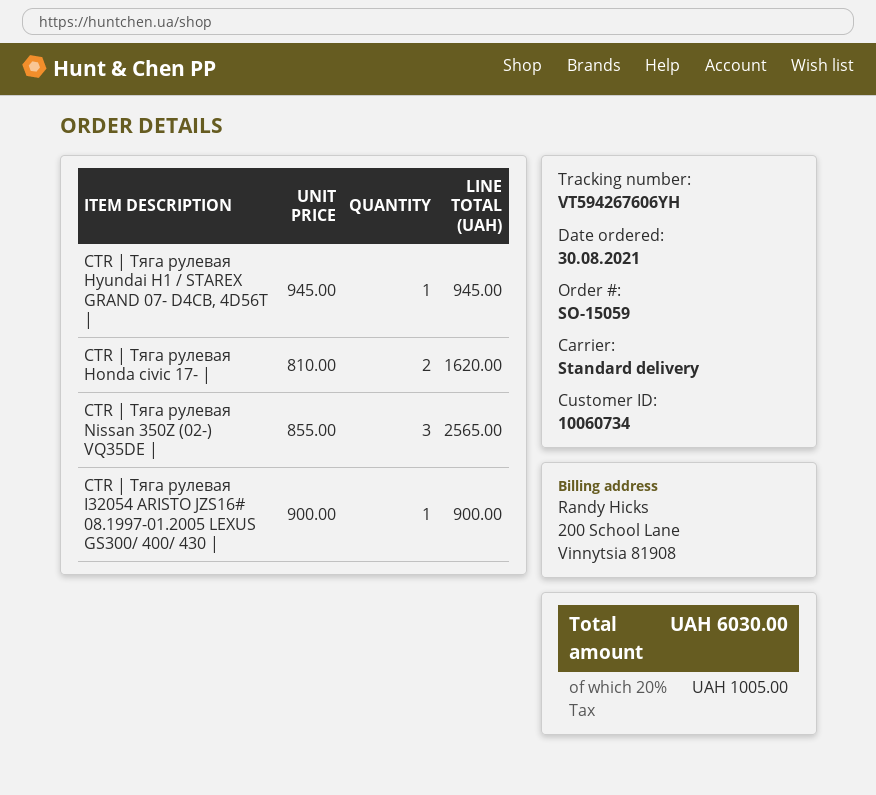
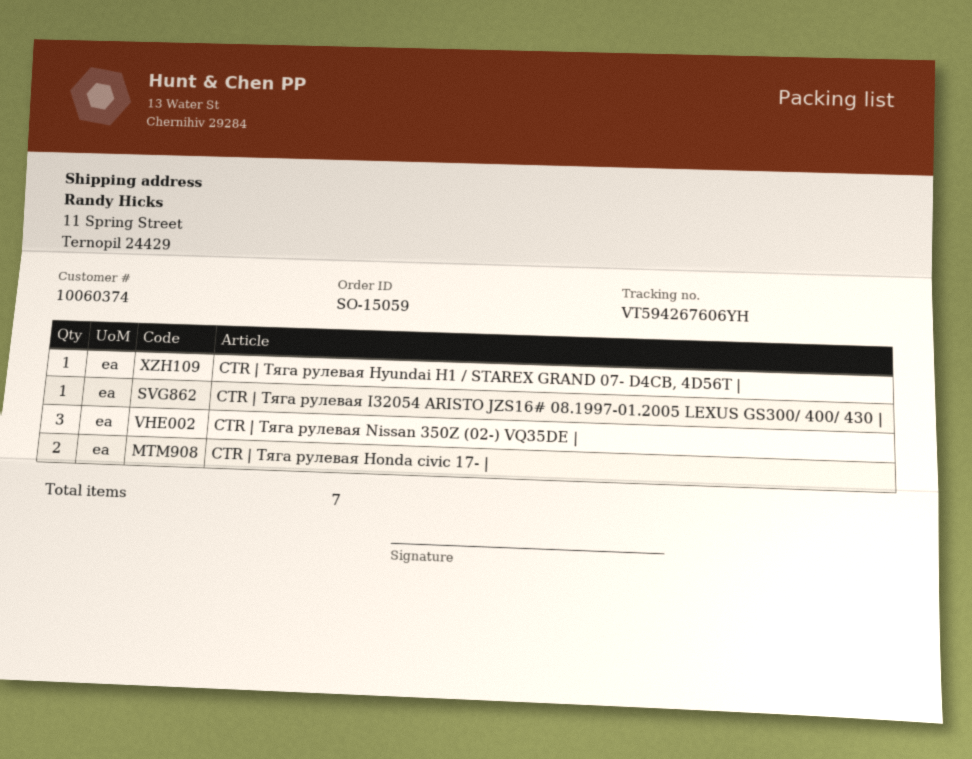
customer number: 10060734 -> 10060374

